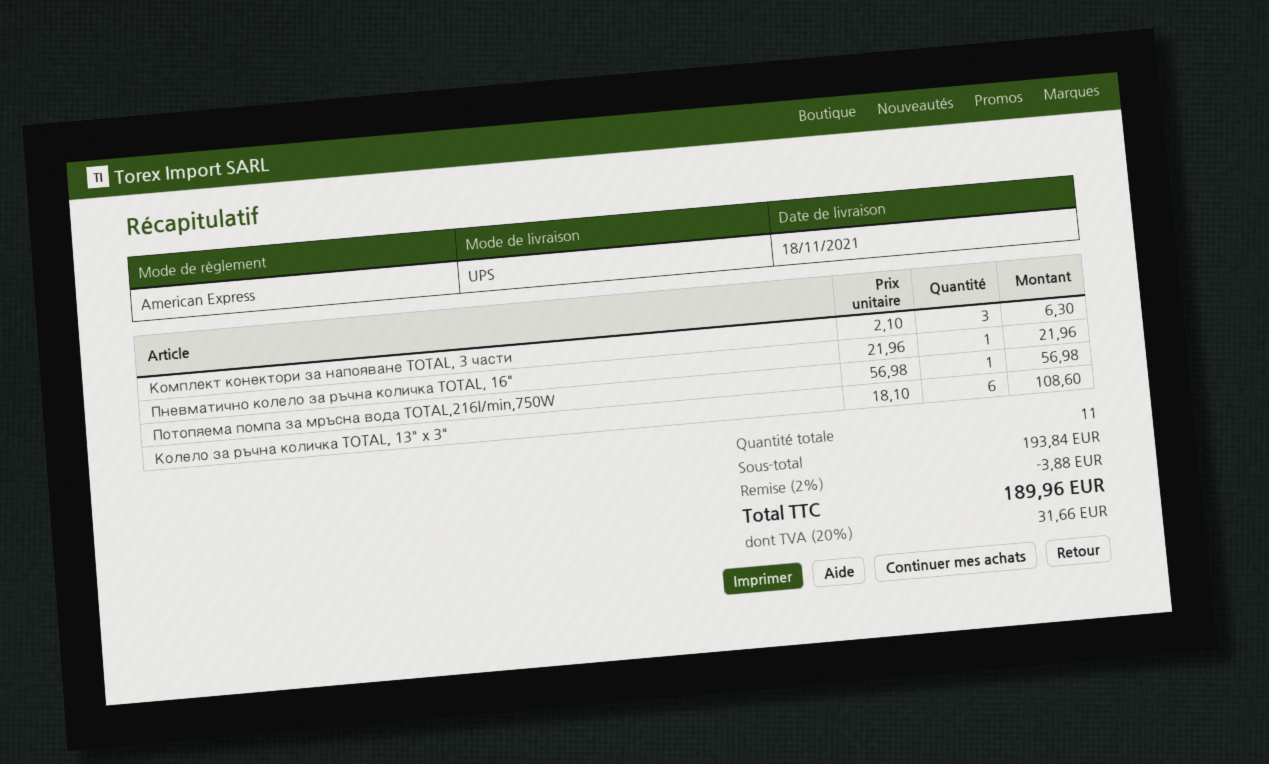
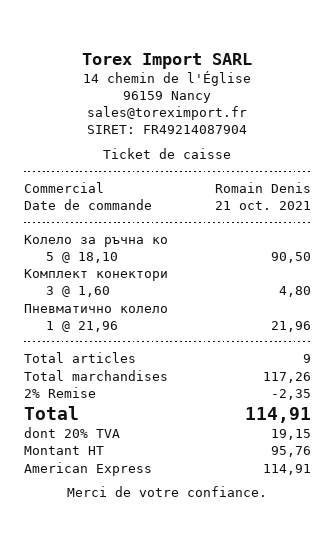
Комплект конектори за напояване TOTAL, 3 части: 3 x 2.10 = 6.30 -> 3 x 1.60 = 4.80
Потопяема помпа за мръсна вода TOTAL,216l/min,750W: 1 x 56.98 = 56.98 -> none
Колело за ръчна количка TOTAL, 13" x 3": 6 x 18.10 = 108.60 -> 5 x 18.10 = 90.50
total quantity: 11 -> 9
subtotal: 193.84 -> 117.26
discount: 2% = 3.88 -> 2% = 2.35
tax: 20% = 31.66 -> 20% = 19.15
total: 189.96 -> 114.91

